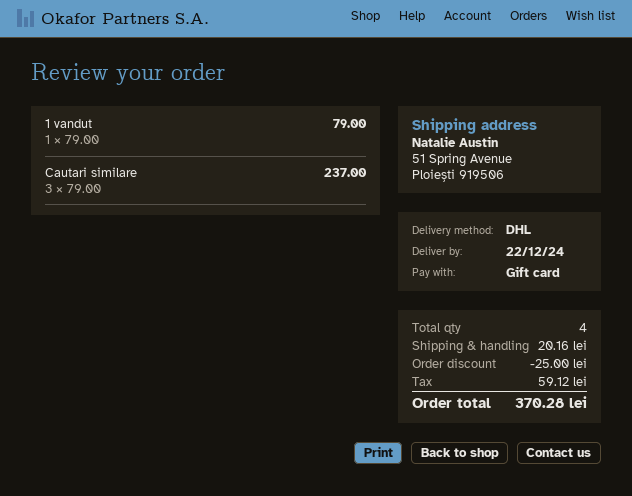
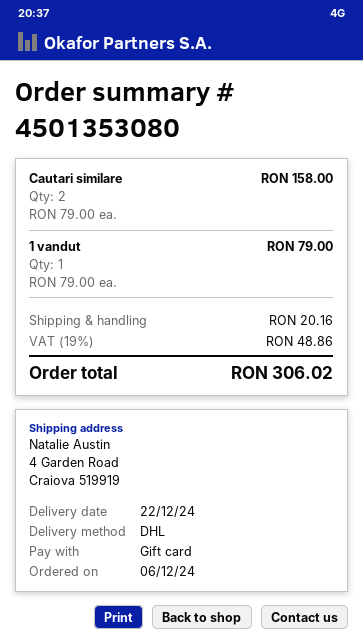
ship to: 51 Spring Avenue, Ploiești 919506 -> 4 Garden Road, Craiova 519919
Cautari similare: 3 x 79.00 = 237.00 -> 2 x 79.00 = 158.00
discount: 25.00 -> none
tax: 59.12 -> 48.86
total: 370.28 -> 306.02

